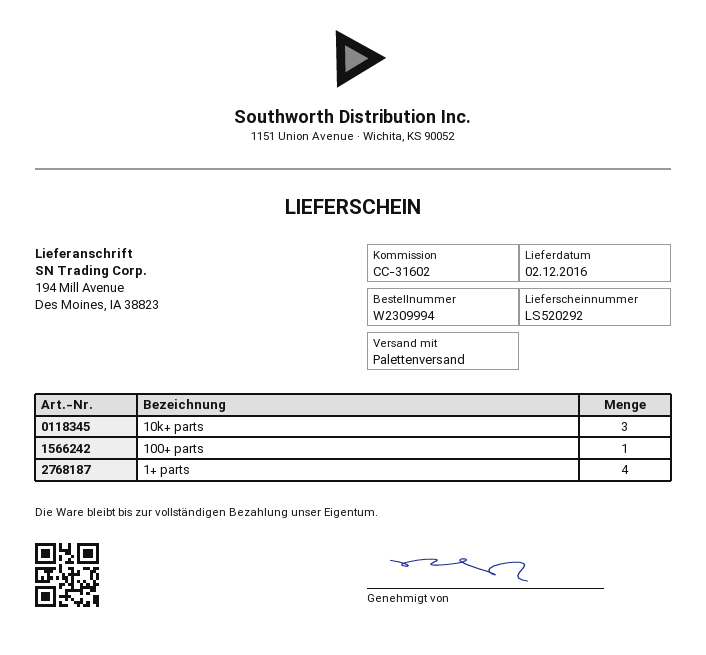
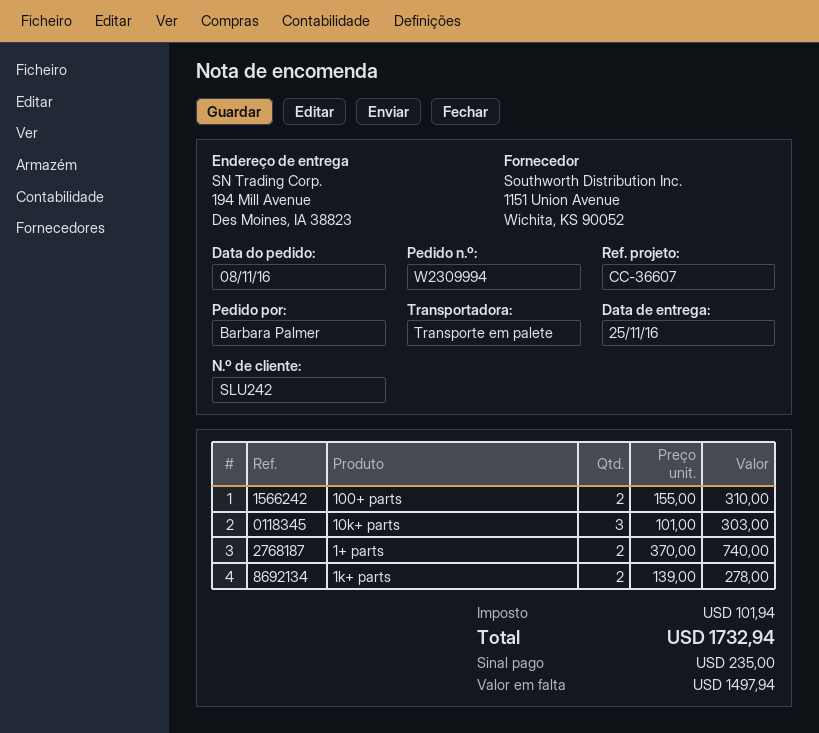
delivery date: 2016-12-02 -> 2016-11-25
reference: CC-31602 -> CC-36607
100+ parts: 1 -> 2
1+ parts: 4 -> 2
1k+ parts: none -> 2

